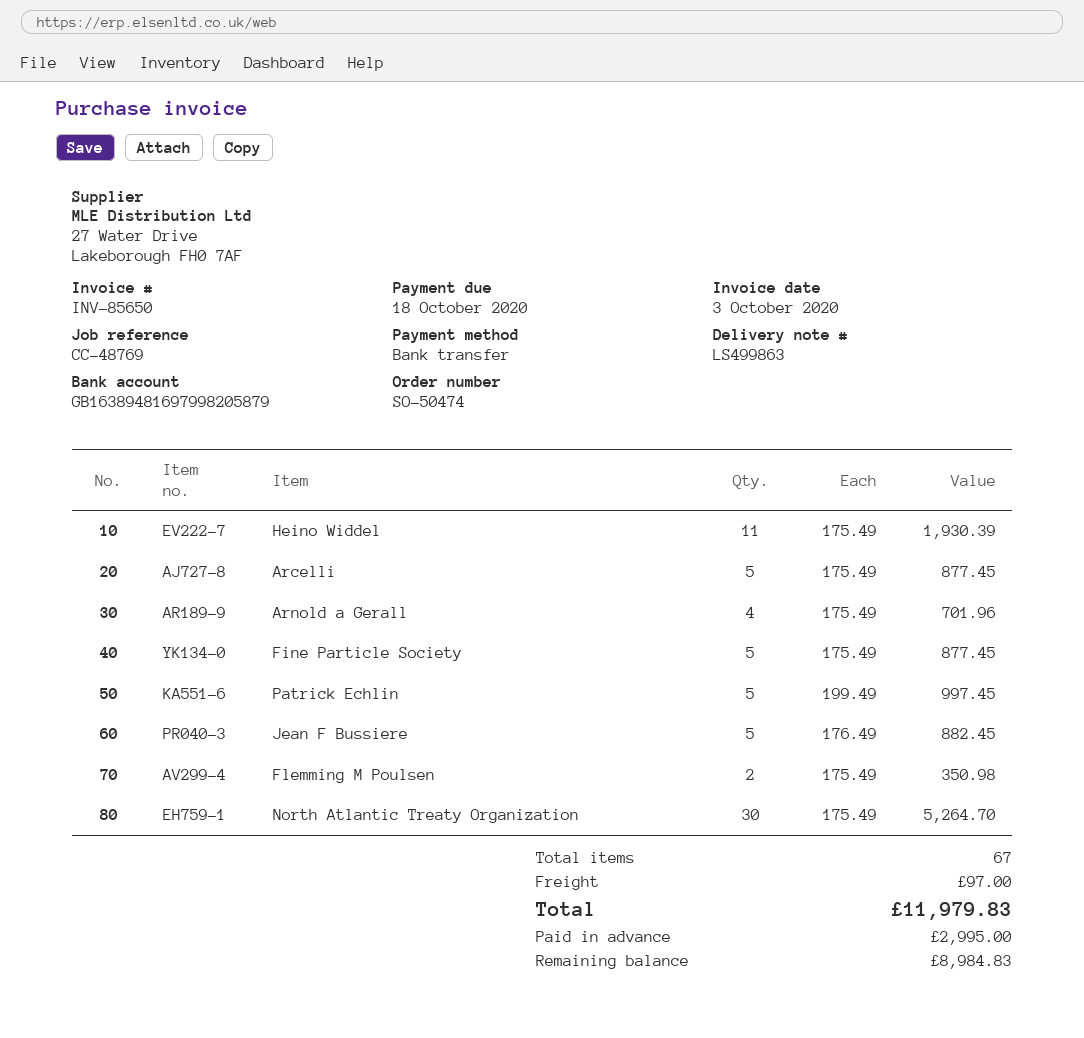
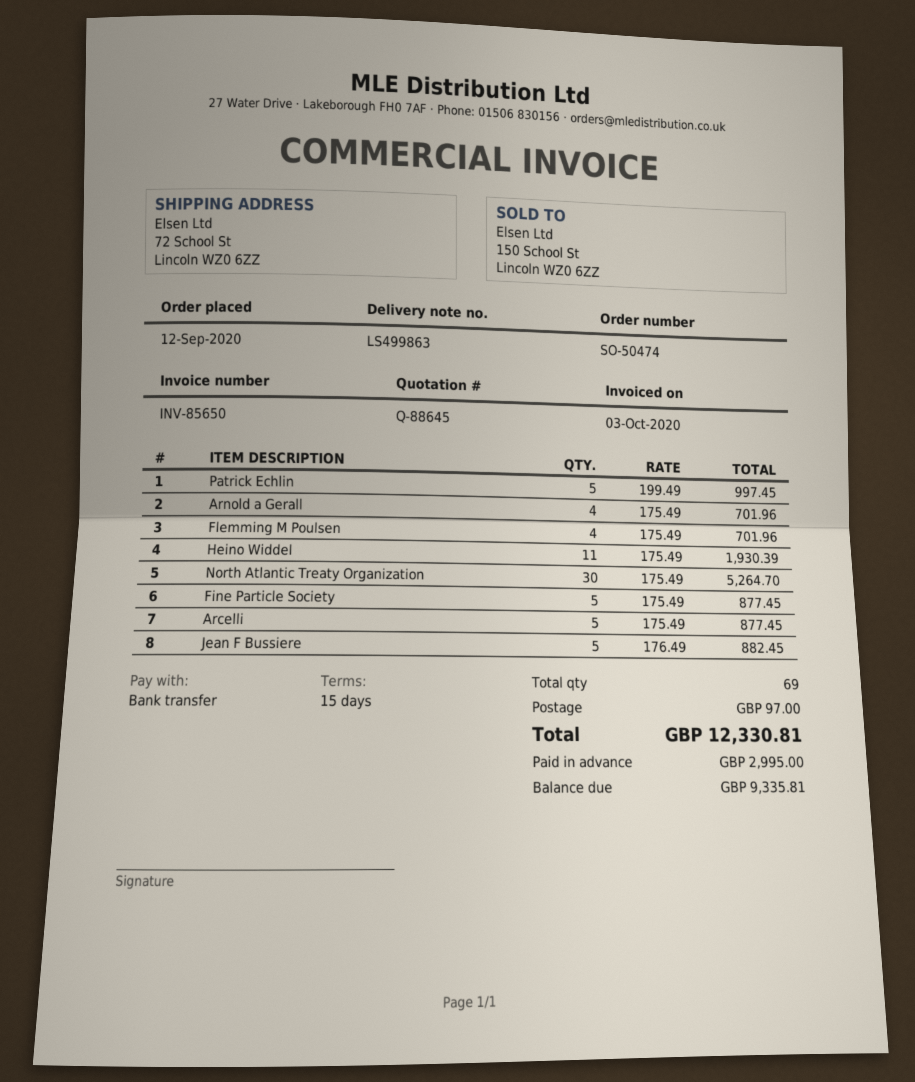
Flemming M Poulsen: 2 x 175.49 = 350.98 -> 4 x 175.49 = 701.96
total quantity: 67 -> 69
total: 11979.83 -> 12330.81
balance: 8984.83 -> 9335.81

